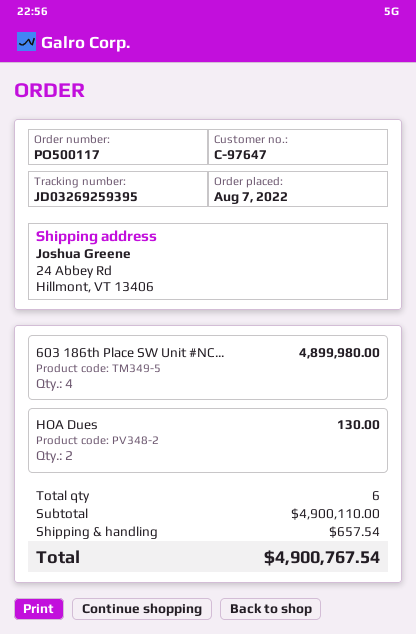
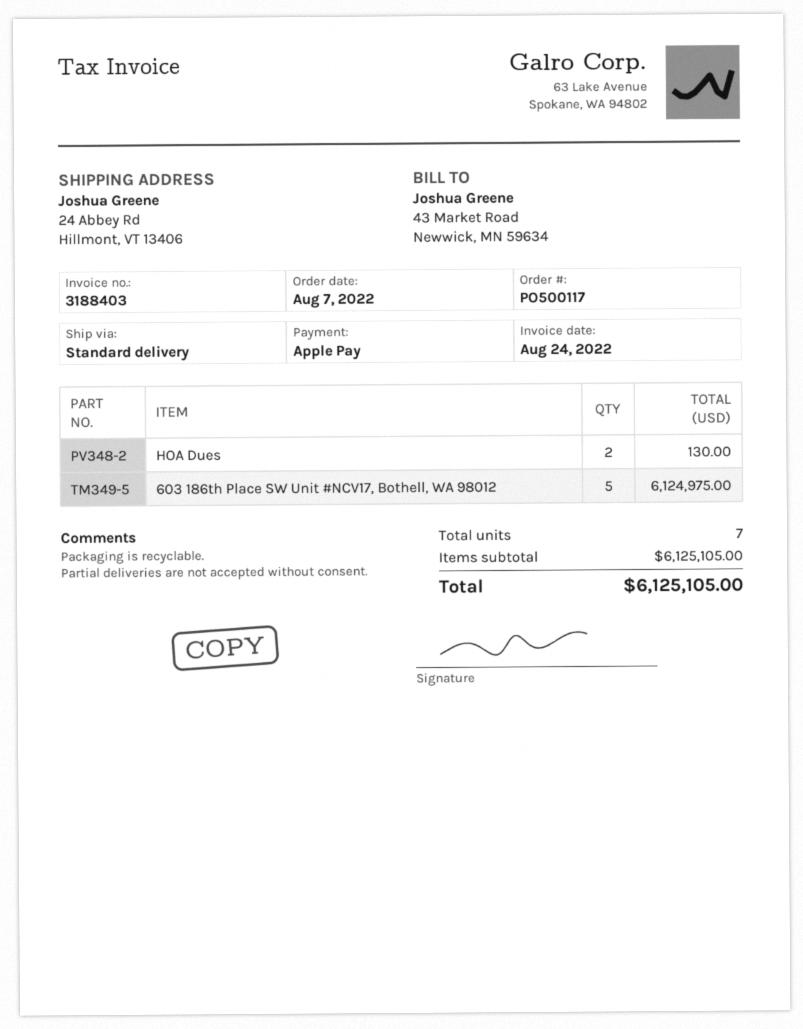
603 186th Place SW Unit #NC...: 4 for 4899980.00 -> 5 for 6124975.00
total quantity: 6 -> 7
subtotal: 4900110.00 -> 6125105.00
shipping: 657.54 -> none
total: 4900767.54 -> 6125105.00

